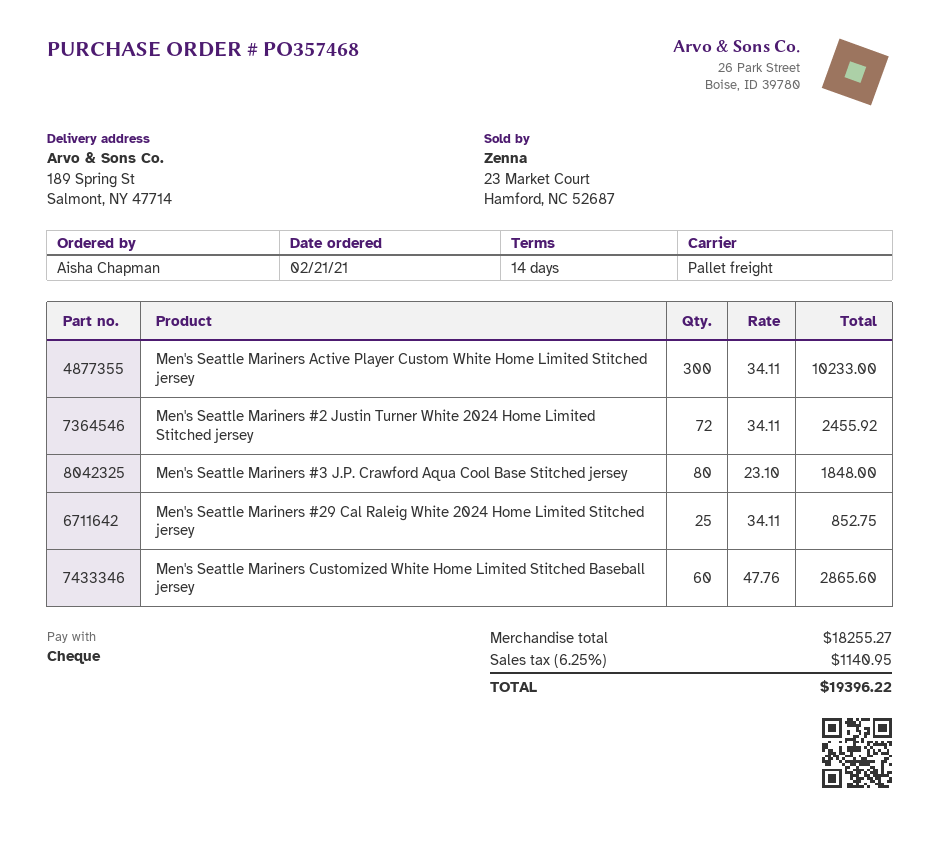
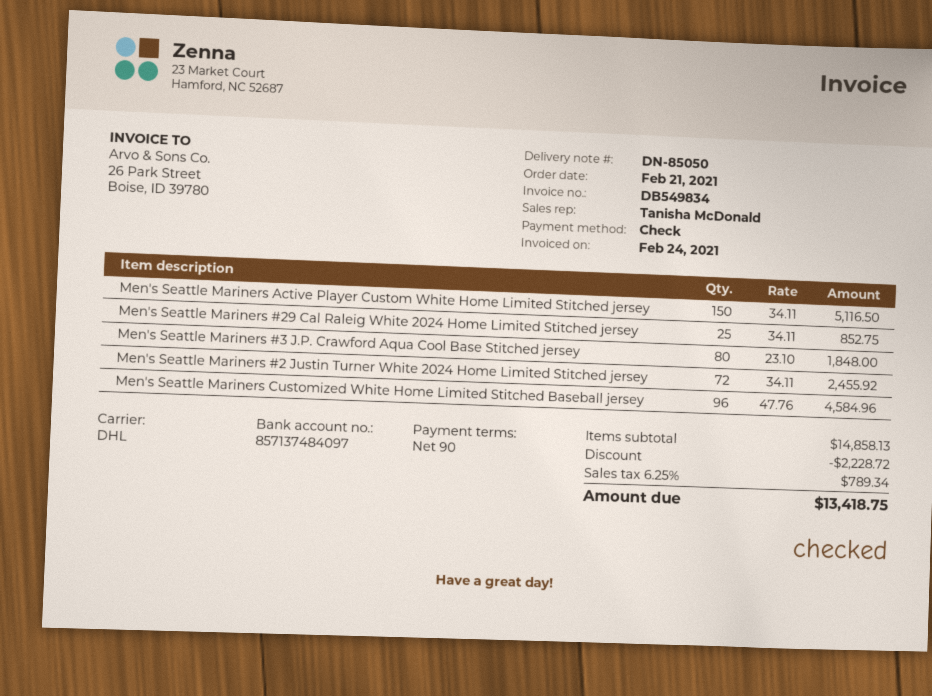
payment terms: 14 days -> 90 days
shipping method: pallet freight -> DHL
Men's Seattle Mariners Active Player Custom White Home Limited Stitched jersey: 300 x 34.11 = 10233.00 -> 150 x 34.11 = 5116.50
Men's Seattle Mariners Customized White Home Limited Stitched Baseball jersey: 60 x 47.76 = 2865.60 -> 96 x 47.76 = 4584.96
subtotal: 18255.27 -> 14858.13
discount: none -> 2228.72
tax: 6.25% = 1140.95 -> 6.25% = 789.34
total: 19396.22 -> 13418.75

